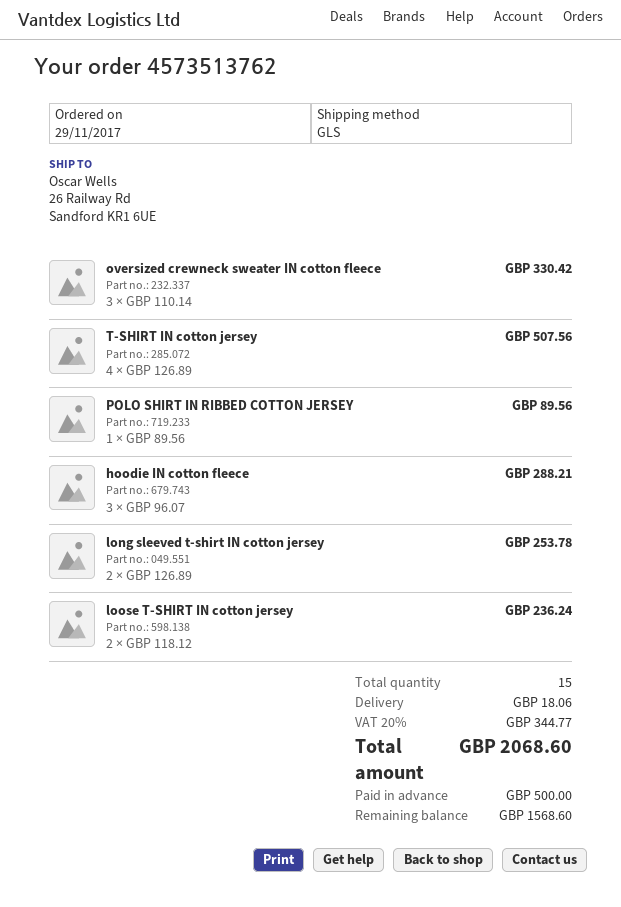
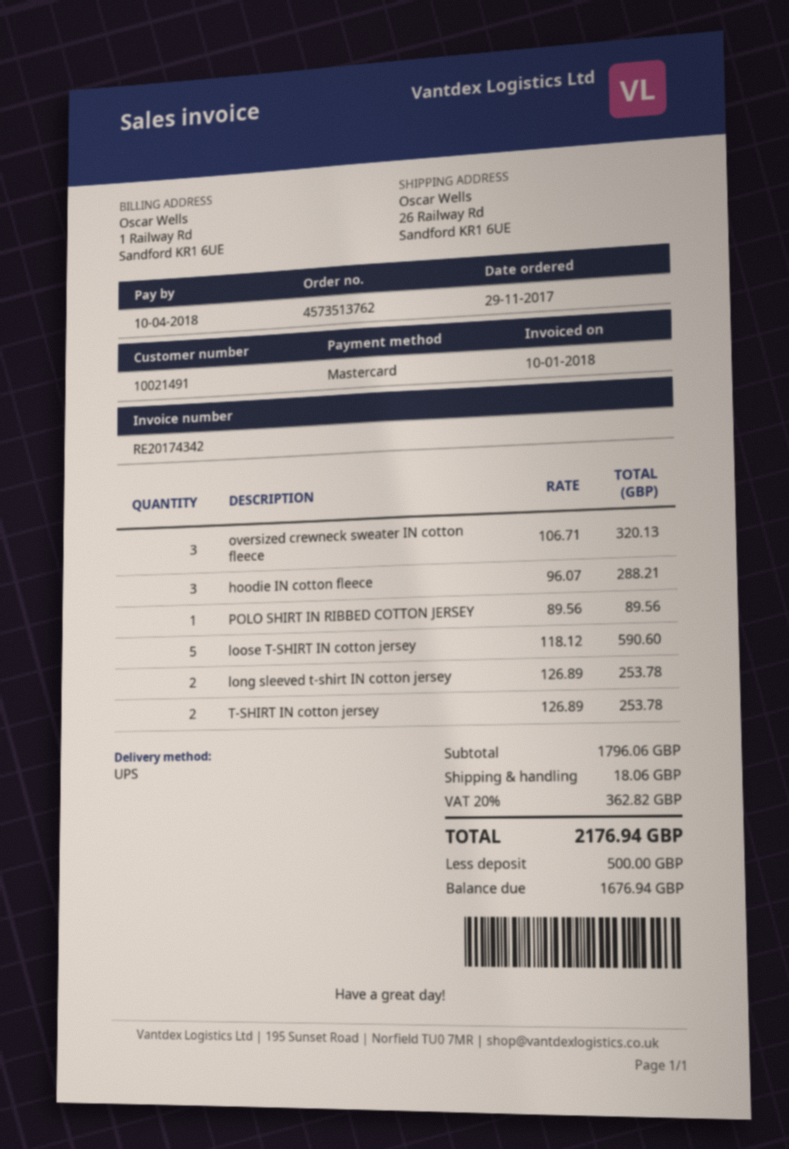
shipping method: GLS -> UPS
oversized crewneck sweater IN cotton fleece: 3 x 110.14 = 330.42 -> 3 x 106.71 = 320.13
T-SHIRT IN cotton jersey: 4 x 126.89 = 507.56 -> 2 x 126.89 = 253.78
loose T-SHIRT IN cotton jersey: 2 x 118.12 = 236.24 -> 5 x 118.12 = 590.60
tax: 20% = 344.77 -> 20% = 362.82
total: 2068.60 -> 2176.94
balance: 1568.60 -> 1676.94

